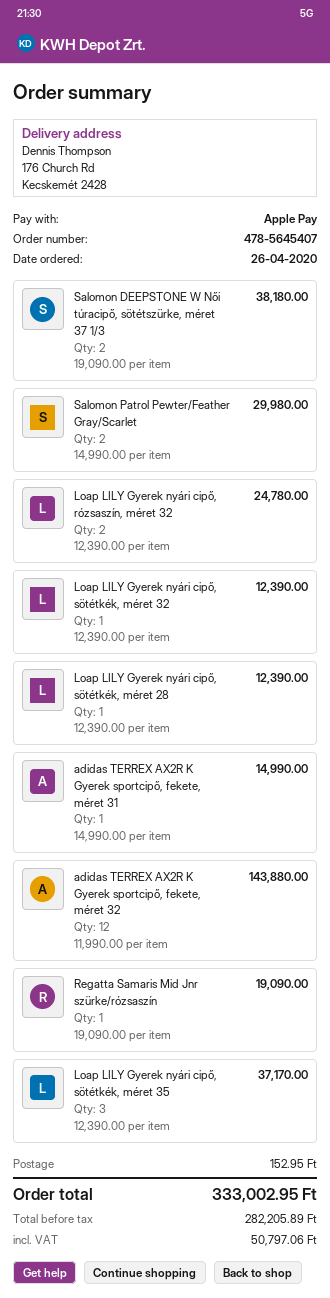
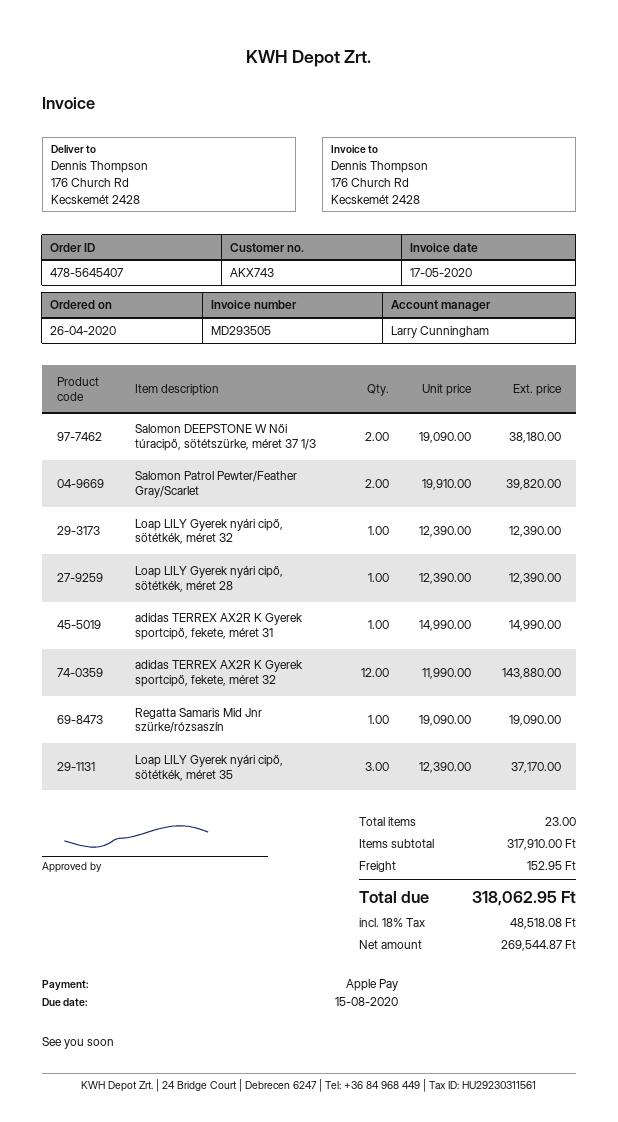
Salomon Patrol Pewter/Feather Gray/Scarlet: 2 x 14990.00 = 29980.00 -> 2 x 19910.00 = 39820.00
Loap LILY Gyerek nyári cipő, rózsaszín, méret 32: 2 x 12390.00 = 24780.00 -> none
net: 282205.89 -> 269544.87
tax: 50797.06 -> 48518.08
total: 333002.95 -> 318062.95

